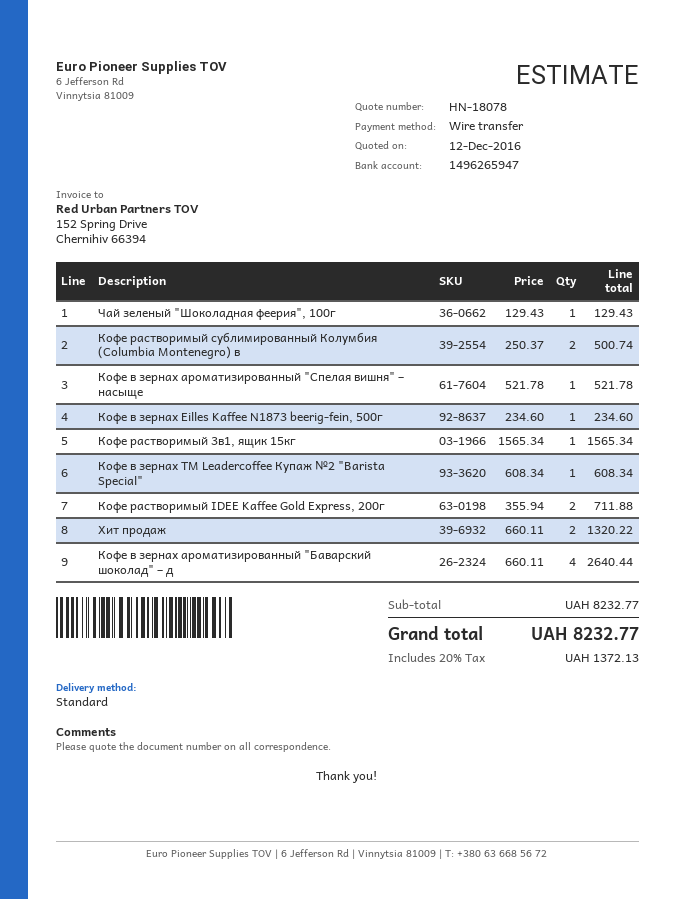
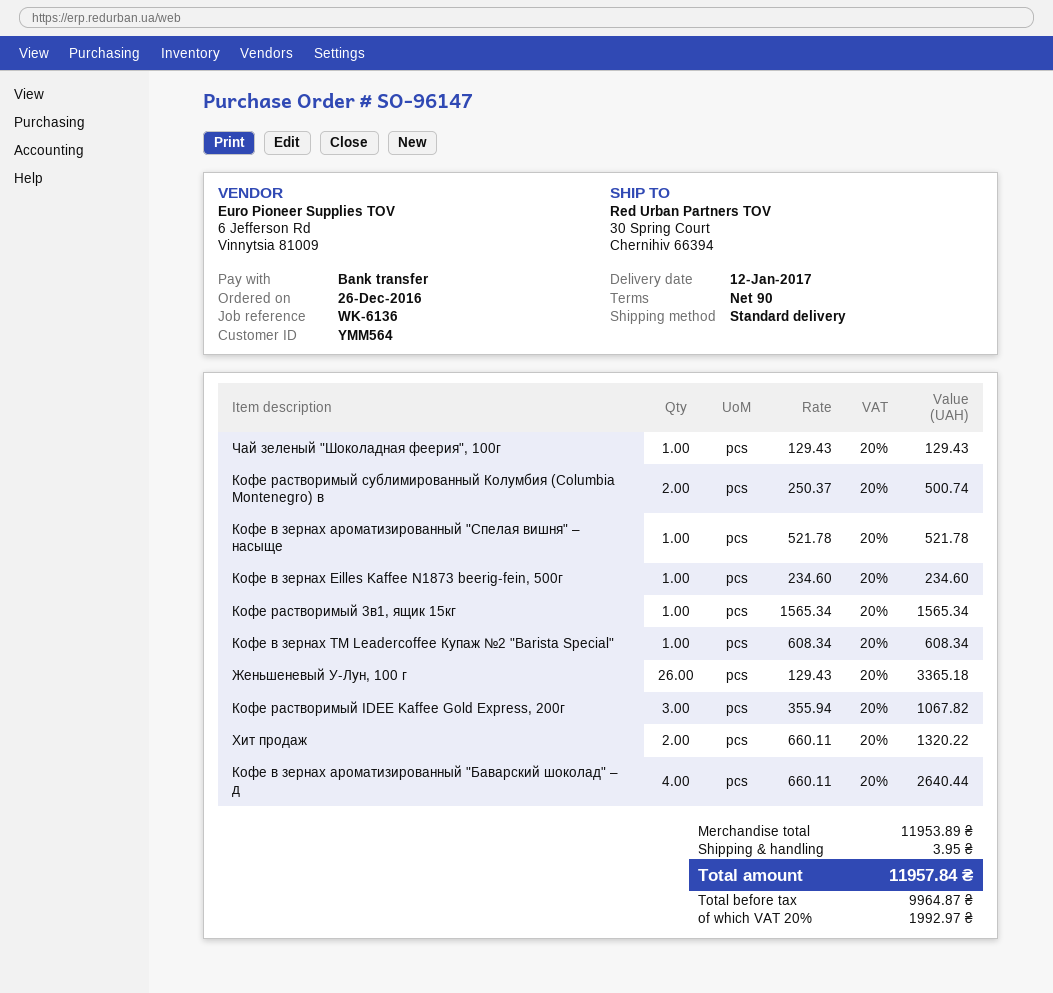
Кофе растворимый IDEE Kaffee Gold Express, 200г: 2 x 355.94 = 711.88 -> 3 x 355.94 = 1067.82
Женьшеневый У-Лун, 100 г: none -> 26 x 129.43 = 3365.18
subtotal: 8232.77 -> 11953.89
shipping: none -> 3.95
tax: 20% = 1372.13 -> 20% = 1992.97
total: 8232.77 -> 11957.84

